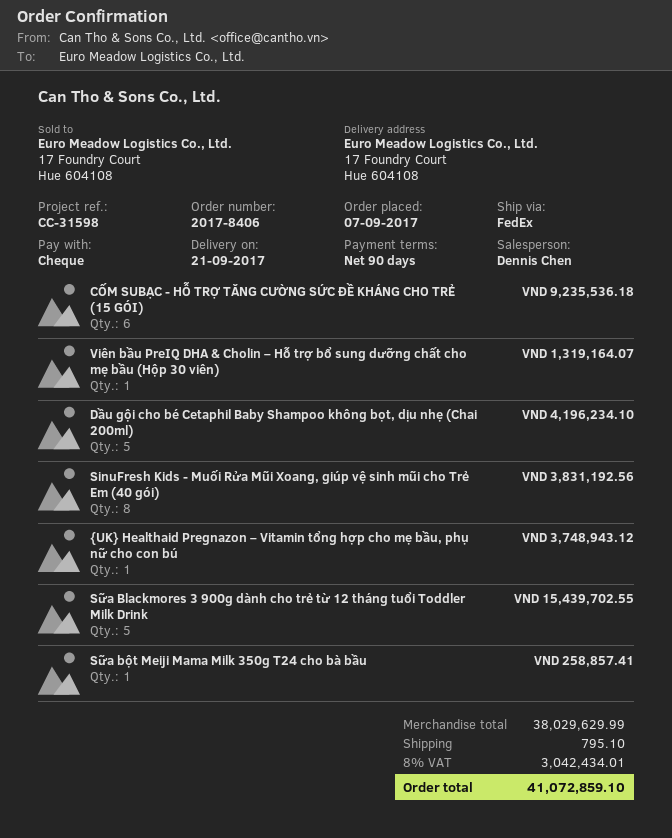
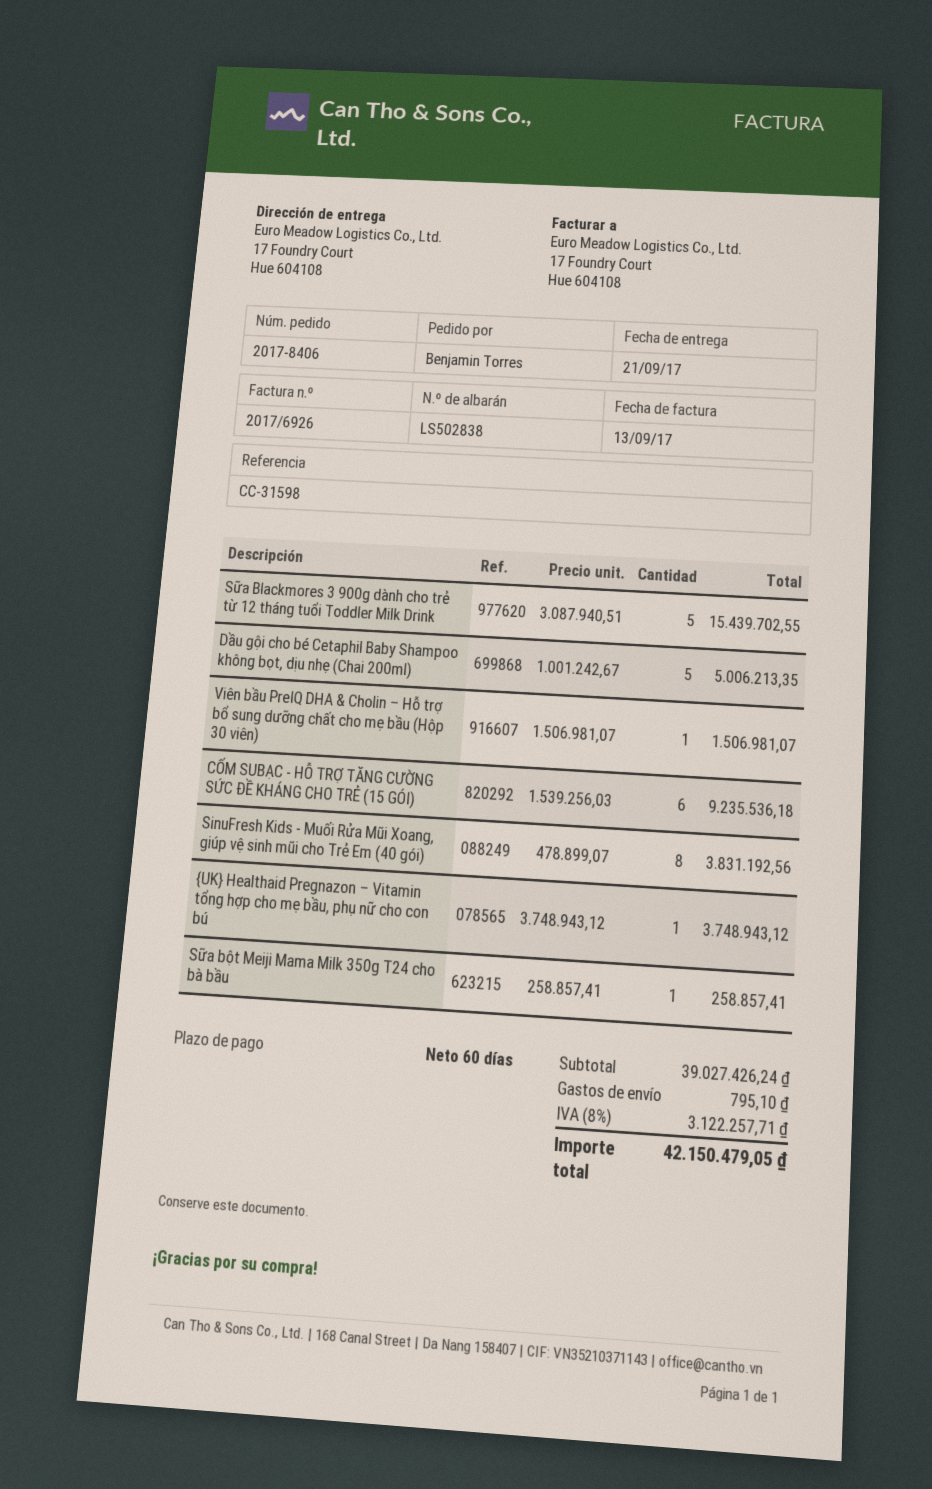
payment terms: 90 days -> 60 days
Viên bầu PreIQ DHA & Cholin – Hỗ trợ bổ sung dưỡng chất cho mẹ bầu (Hộp 30 viên): 1 for 1319164.07 -> 1 for 1506981.07
Dầu gội cho bé Cetaphil Baby Shampoo không bọt, dịu nhẹ (Chai 200ml): 5 for 4196234.10 -> 5 for 5006213.35
subtotal: 38029629.99 -> 39027426.24
tax: 8% = 3042434.01 -> 8% = 3122257.71
total: 41072859.10 -> 42150479.05

